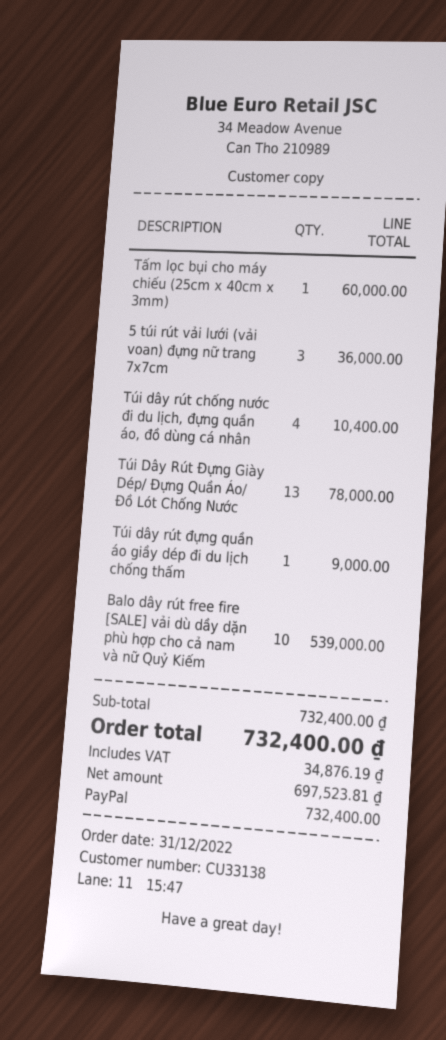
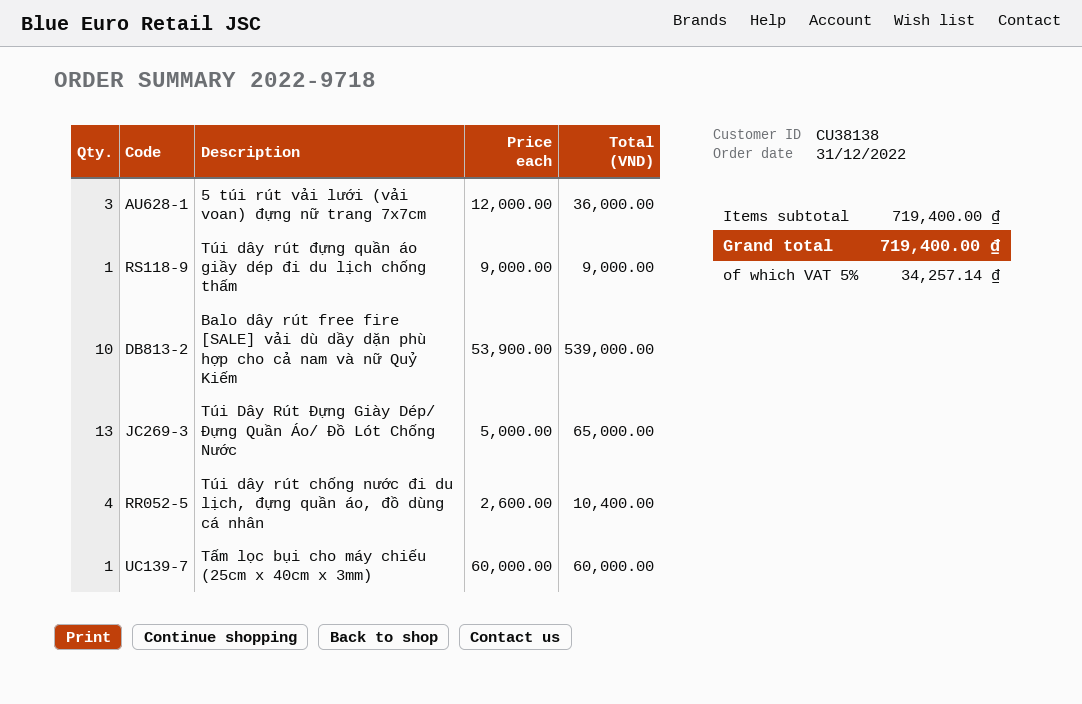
customer number: CU33138 -> CU38138
Túi Dây Rút Đựng Giày Dép/ Đựng Quần Áo/ Đồ Lót Chống Nước: 13 for 78000.00 -> 13 for 65000.00
subtotal: 732400.00 -> 719400.00
tax: 34876.19 -> 34257.14
total: 732400.00 -> 719400.00

